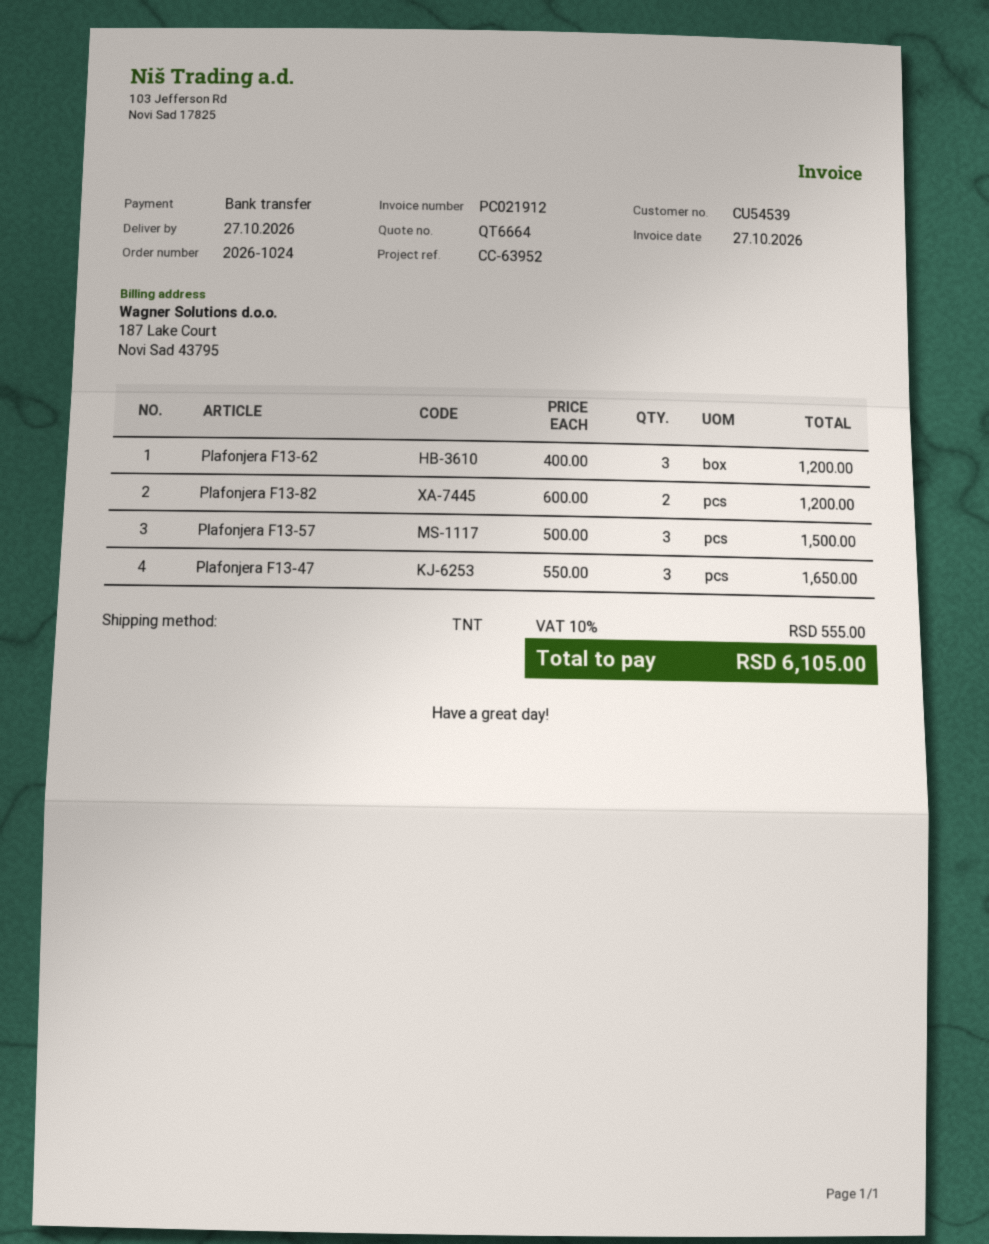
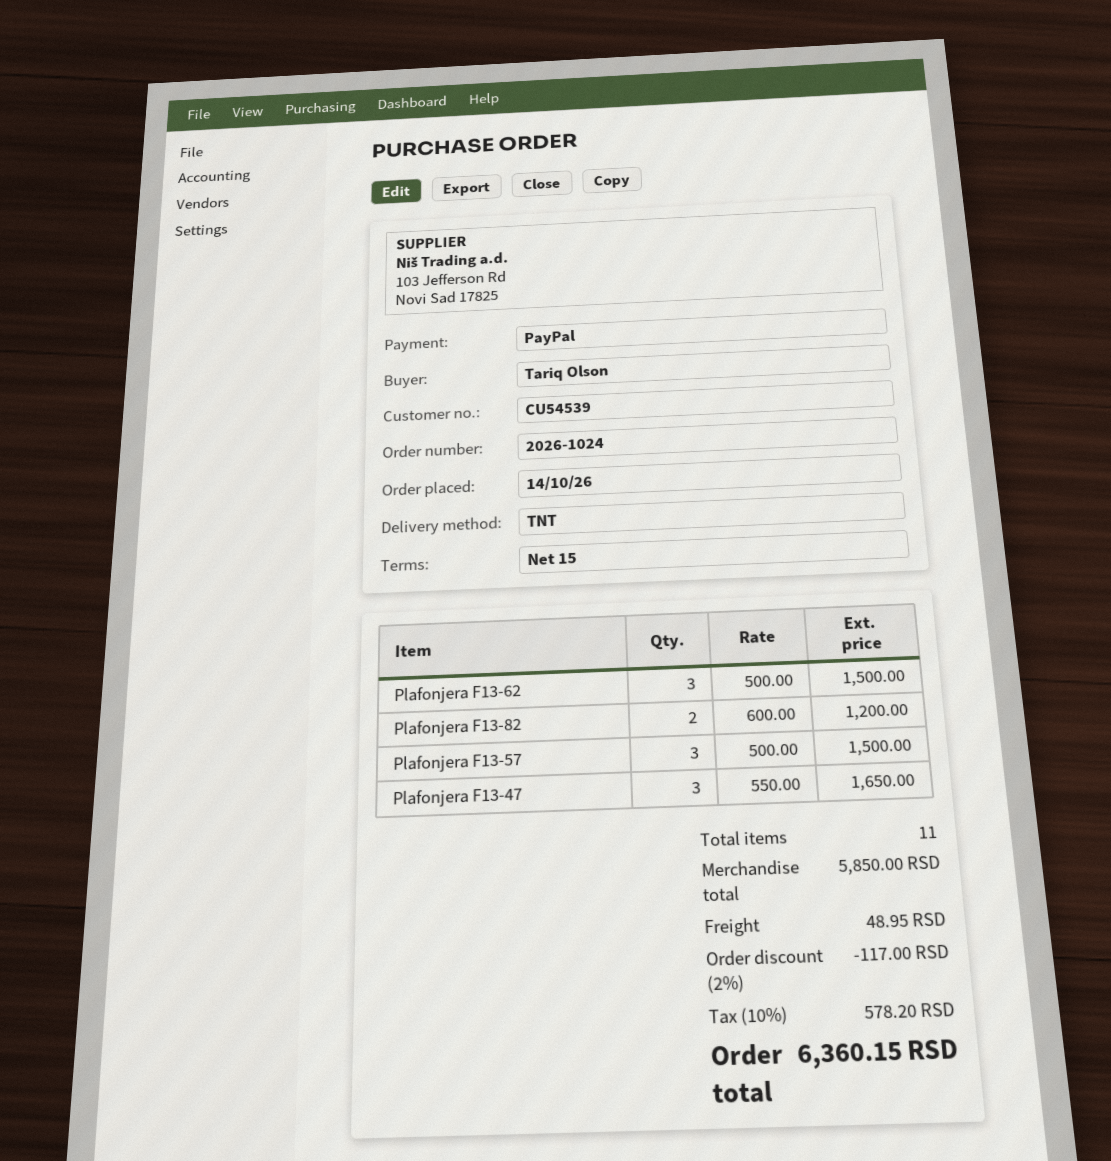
payment method: bank transfer -> PayPal
Plafonjera F13-62: 3 x 400.00 = 1200.00 -> 3 x 500.00 = 1500.00
discount: none -> 2% = 117.00
shipping: none -> 48.95
tax: 10% = 555.00 -> 10% = 578.20
total: 6105.00 -> 6360.15

